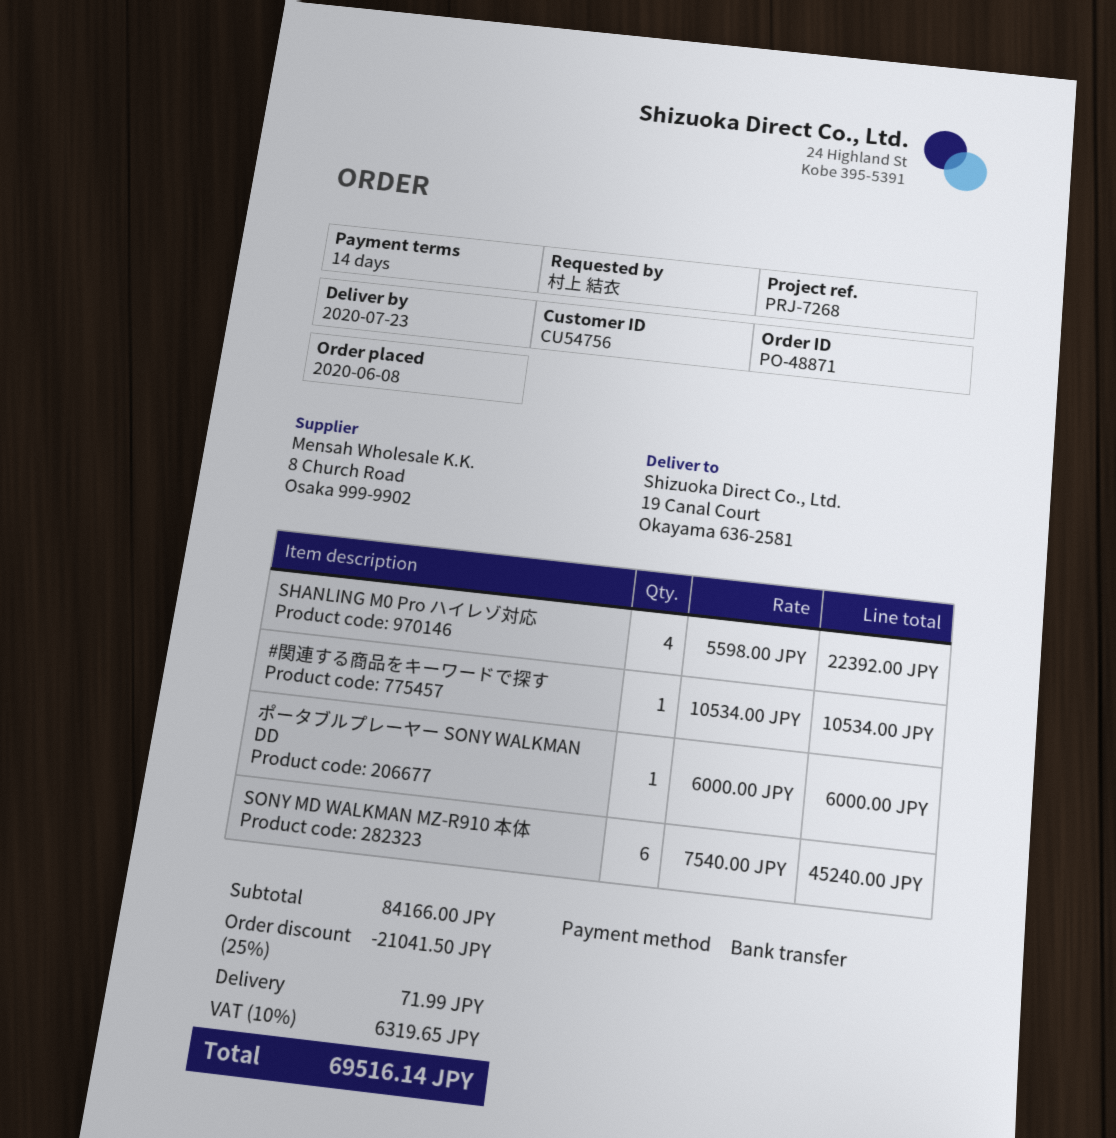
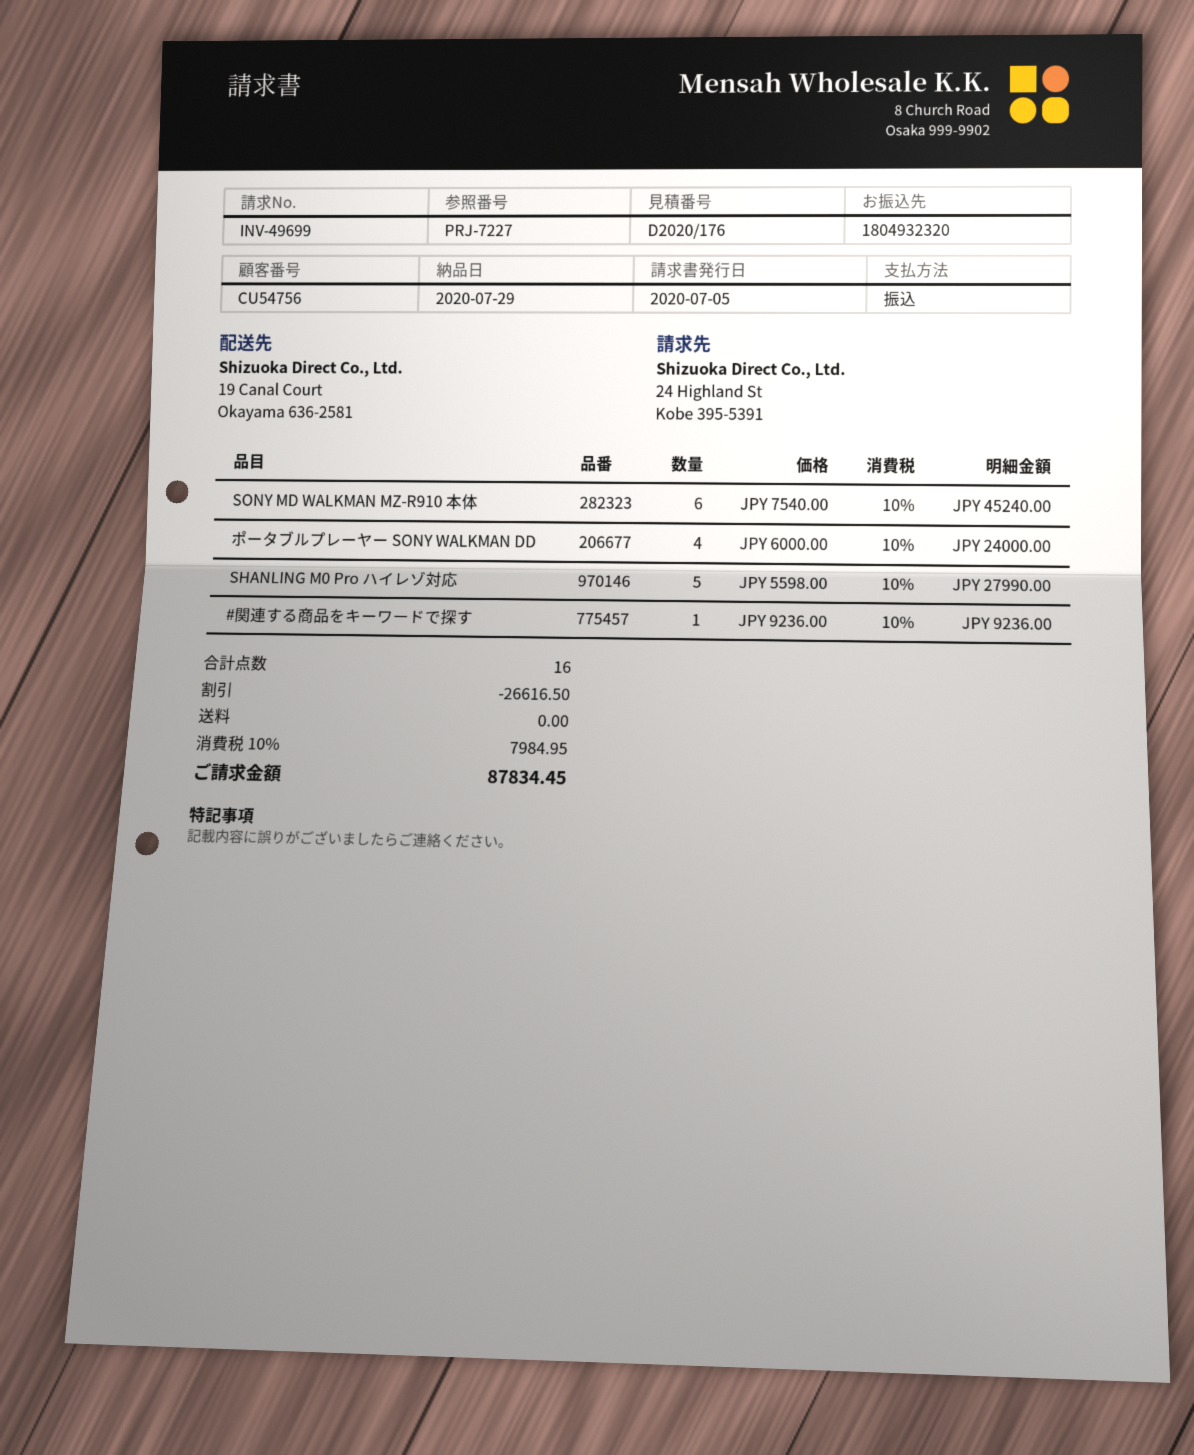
delivery date: 2020-07-23 -> 2020-07-29
reference: PRJ-7268 -> PRJ-7227
SHANLING M0 Pro ハイレゾ対応: 4 x 5598.00 = 22392.00 -> 5 x 5598.00 = 27990.00
#関連する商品をキーワードで探す: 1 x 10534.00 = 10534.00 -> 1 x 9236.00 = 9236.00
ポータブルプレーヤー SONY WALKMAN DD: 1 x 6000.00 = 6000.00 -> 4 x 6000.00 = 24000.00
discount: 21041.50 -> 26616.50
shipping: 71.99 -> 0.00
tax: 10% = 6319.65 -> 10% = 7984.95
total: 69516.14 -> 87834.45

